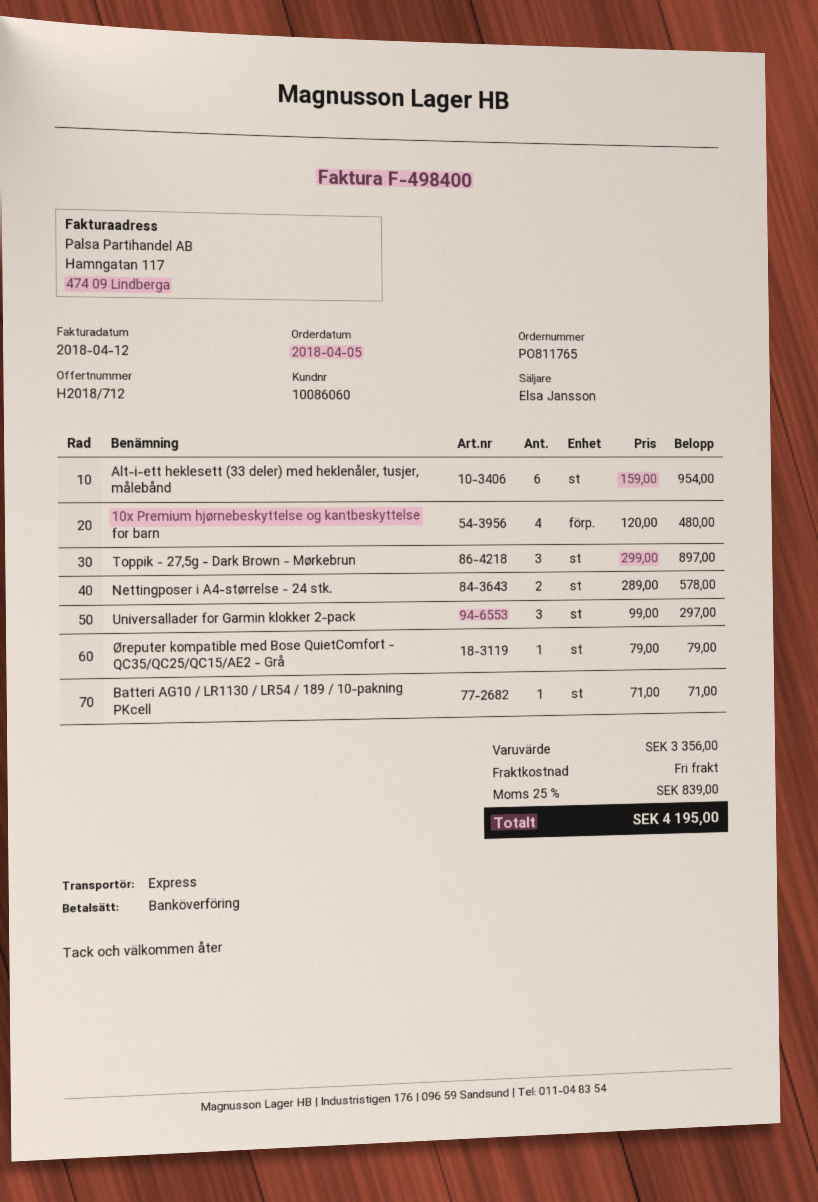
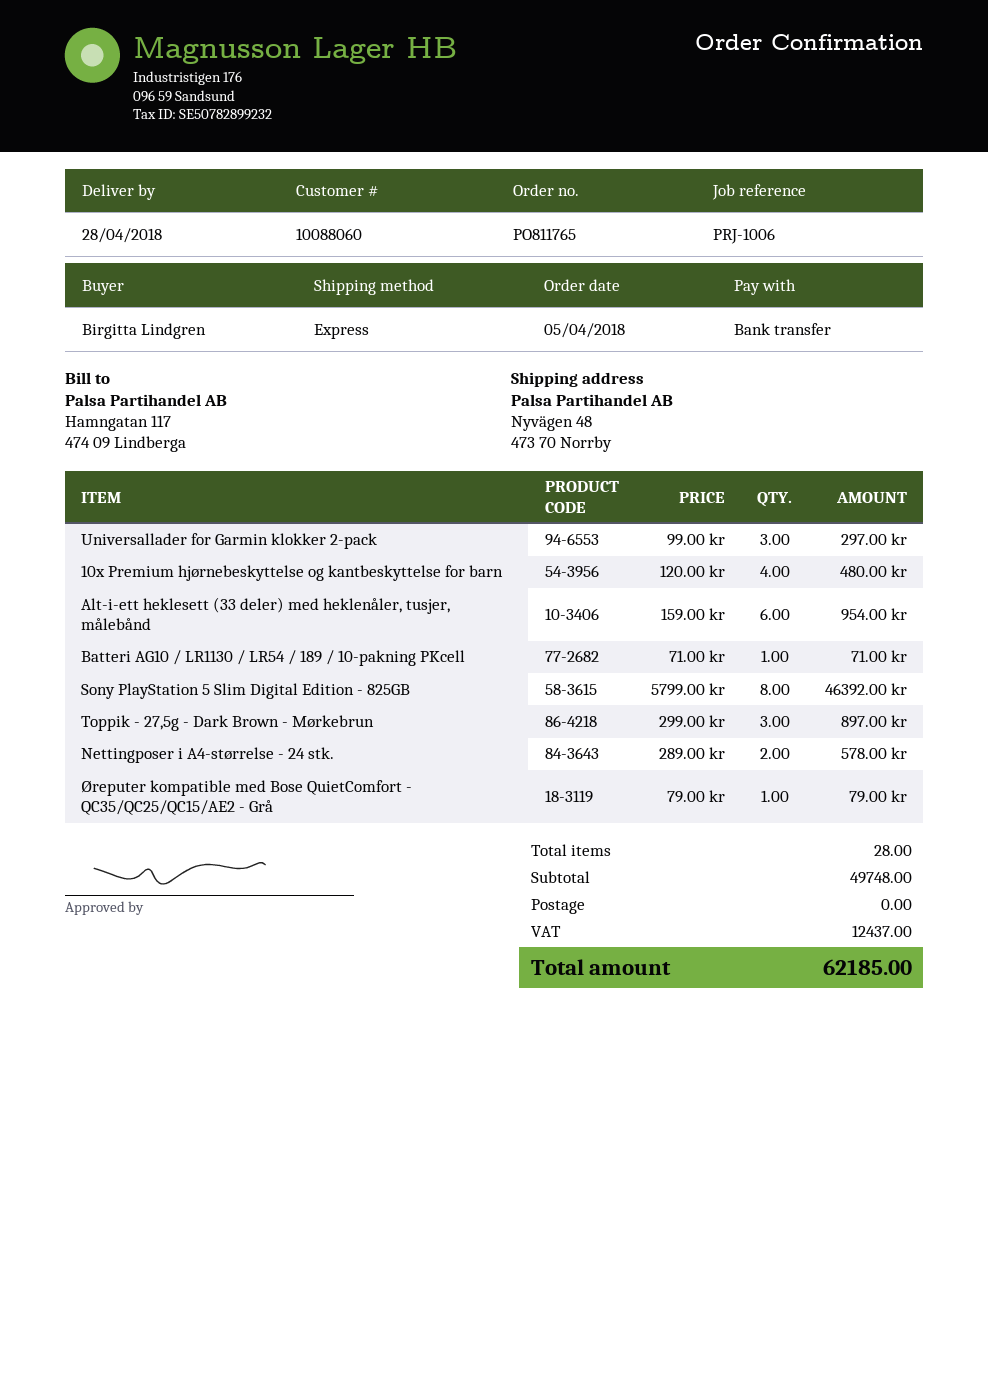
customer number: 10086060 -> 10088060
Sony PlayStation 5 Slim Digital Edition - 825GB: none -> 8 x 5799.00 = 46392.00
subtotal: 3356.00 -> 49748.00
tax: 839.00 -> 12437.00
total: 4195.00 -> 62185.00

